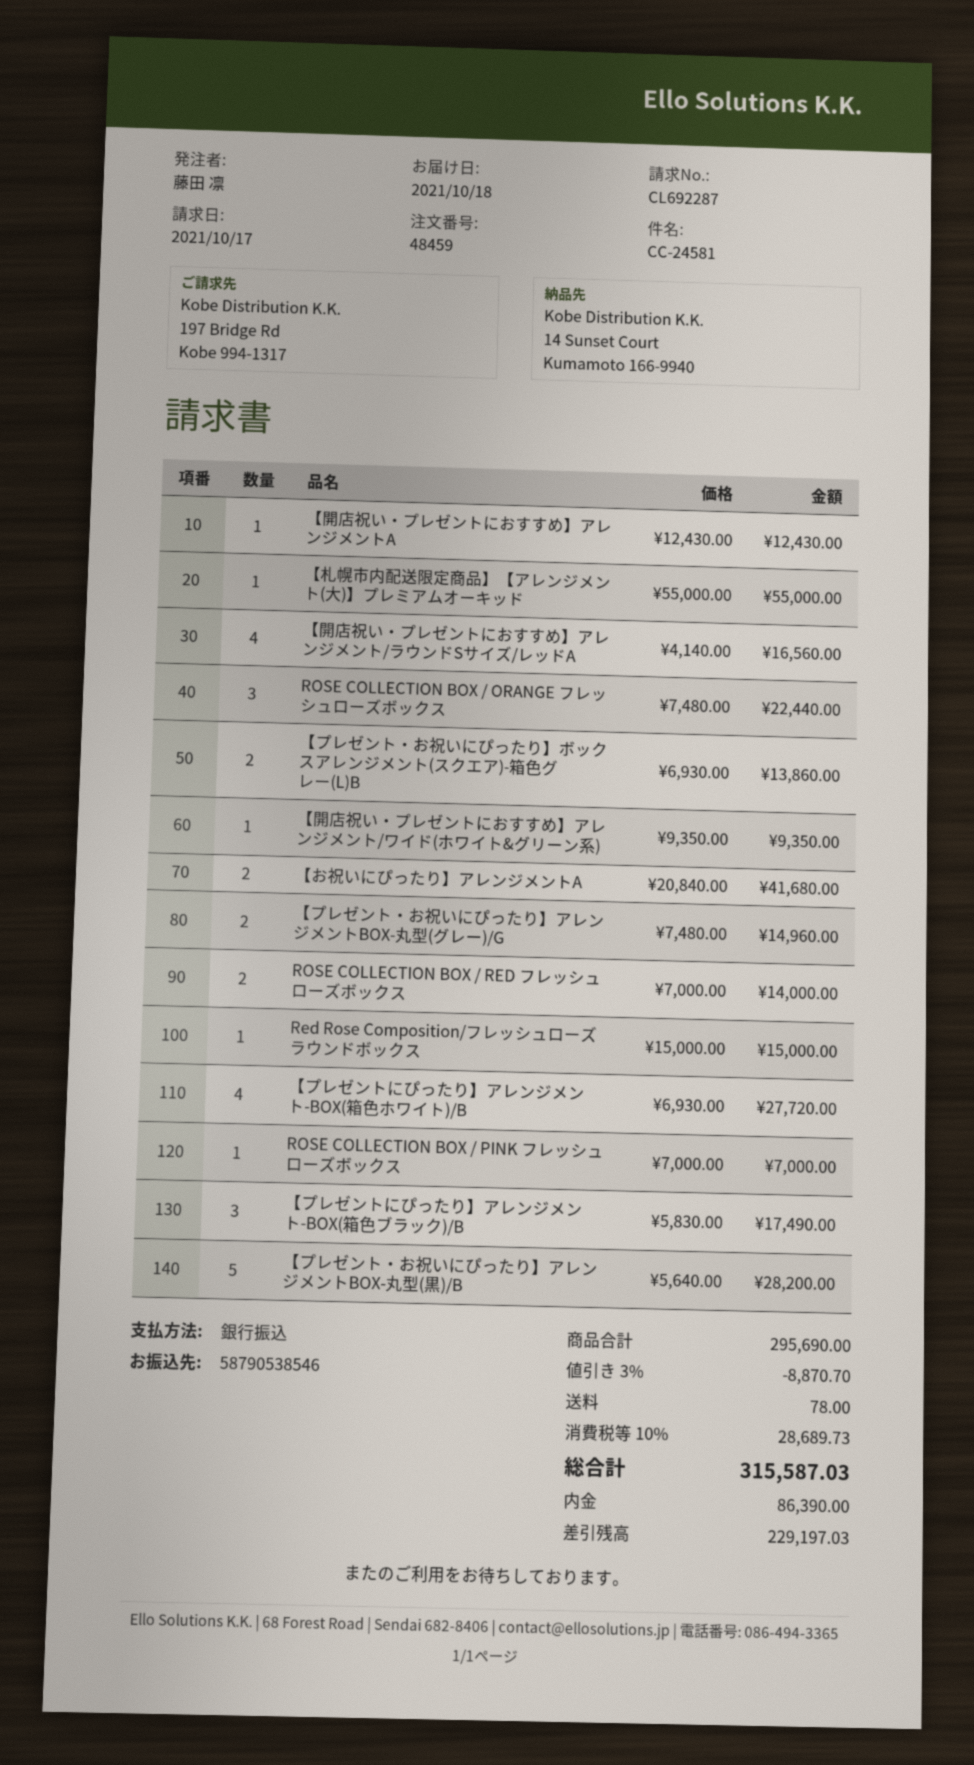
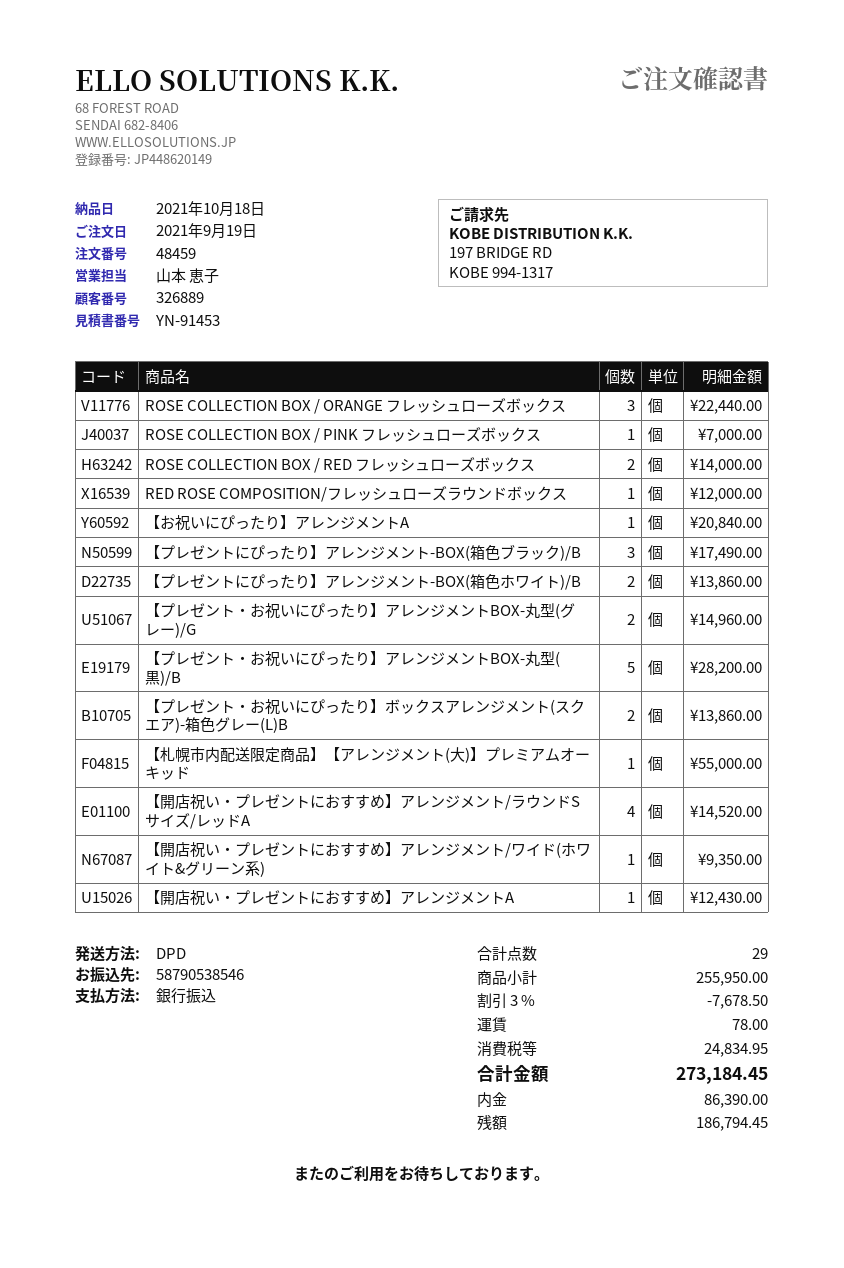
【開店祝い・プレゼントにおすすめ】アレンジメント/ラウンドSサイズ/レッドA: 4 for 16560.00 -> 4 for 14520.00
【お祝いにぴったり】アレンジメントA: 2 for 41680.00 -> 1 for 20840.00
Red Rose Composition/フレッシュローズラウンドボックス: 1 for 15000.00 -> 1 for 12000.00
【プレゼントにぴったり】アレンジメント-BOX(箱色ホワイト)/B: 4 for 27720.00 -> 2 for 13860.00
subtotal: 295690.00 -> 255950.00
discount: 3% = 8870.70 -> 3% = 7678.50
tax: 28689.73 -> 24834.95
total: 315587.03 -> 273184.45
balance: 229197.03 -> 186794.45

